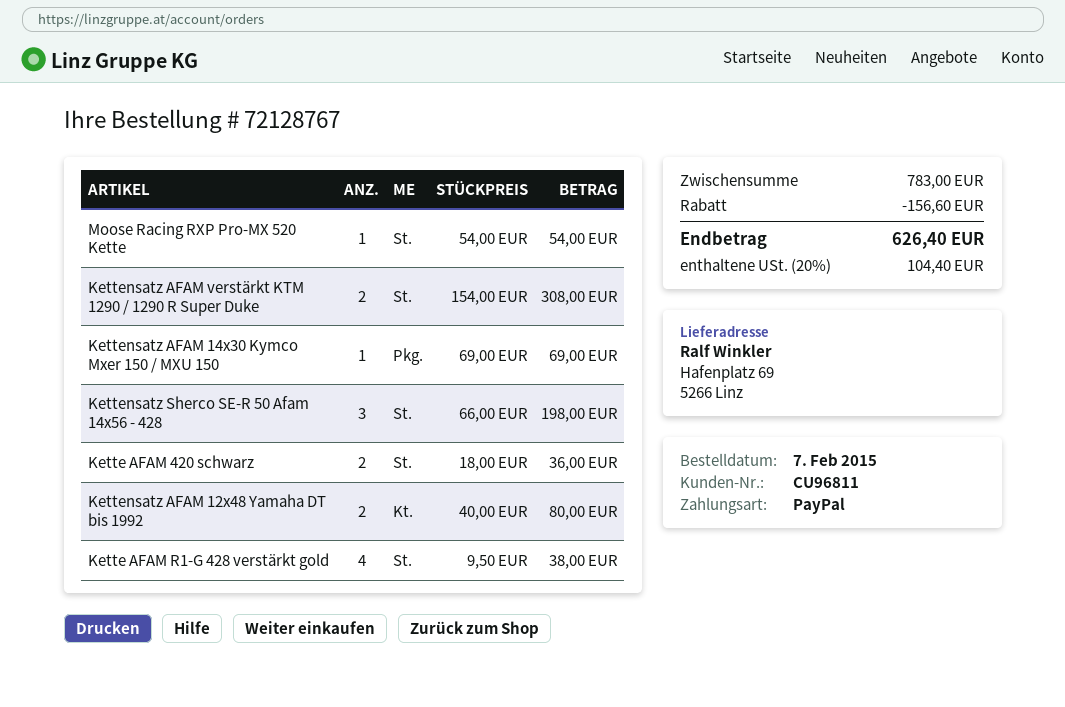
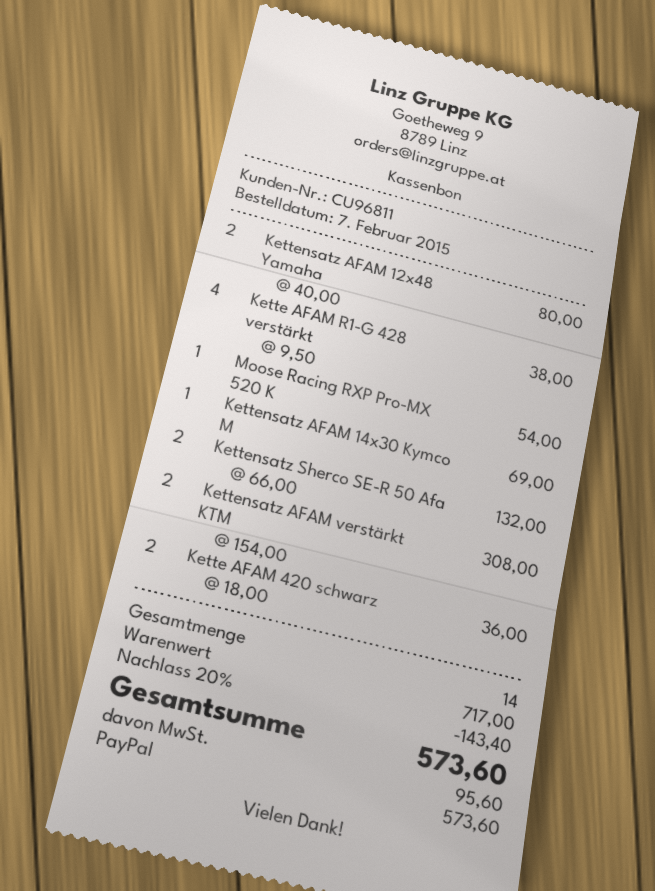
Kettensatz Sherco SE-R 50 Afam 14x56 - 428: 3 x 66.00 = 198.00 -> 2 x 66.00 = 132.00
subtotal: 783.00 -> 717.00
discount: 156.60 -> 143.40
tax: 104.40 -> 95.60
total: 626.40 -> 573.60

